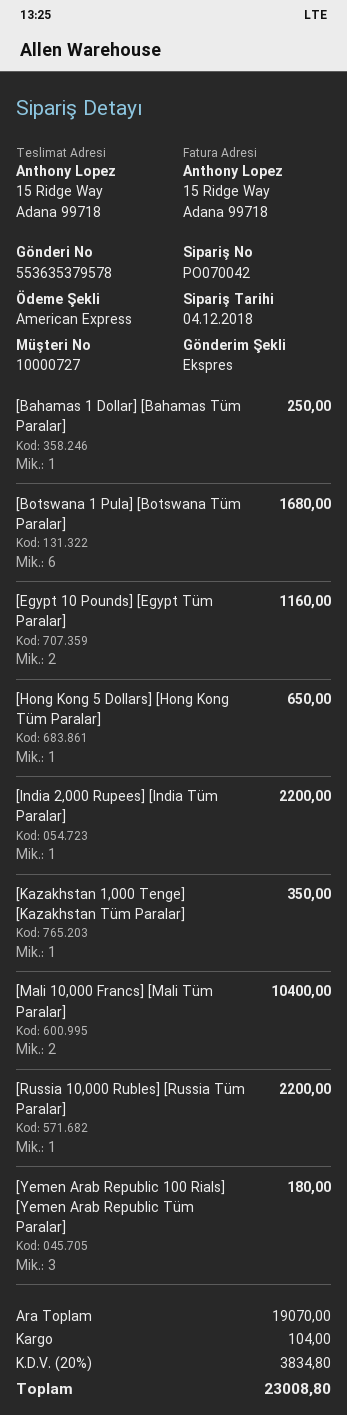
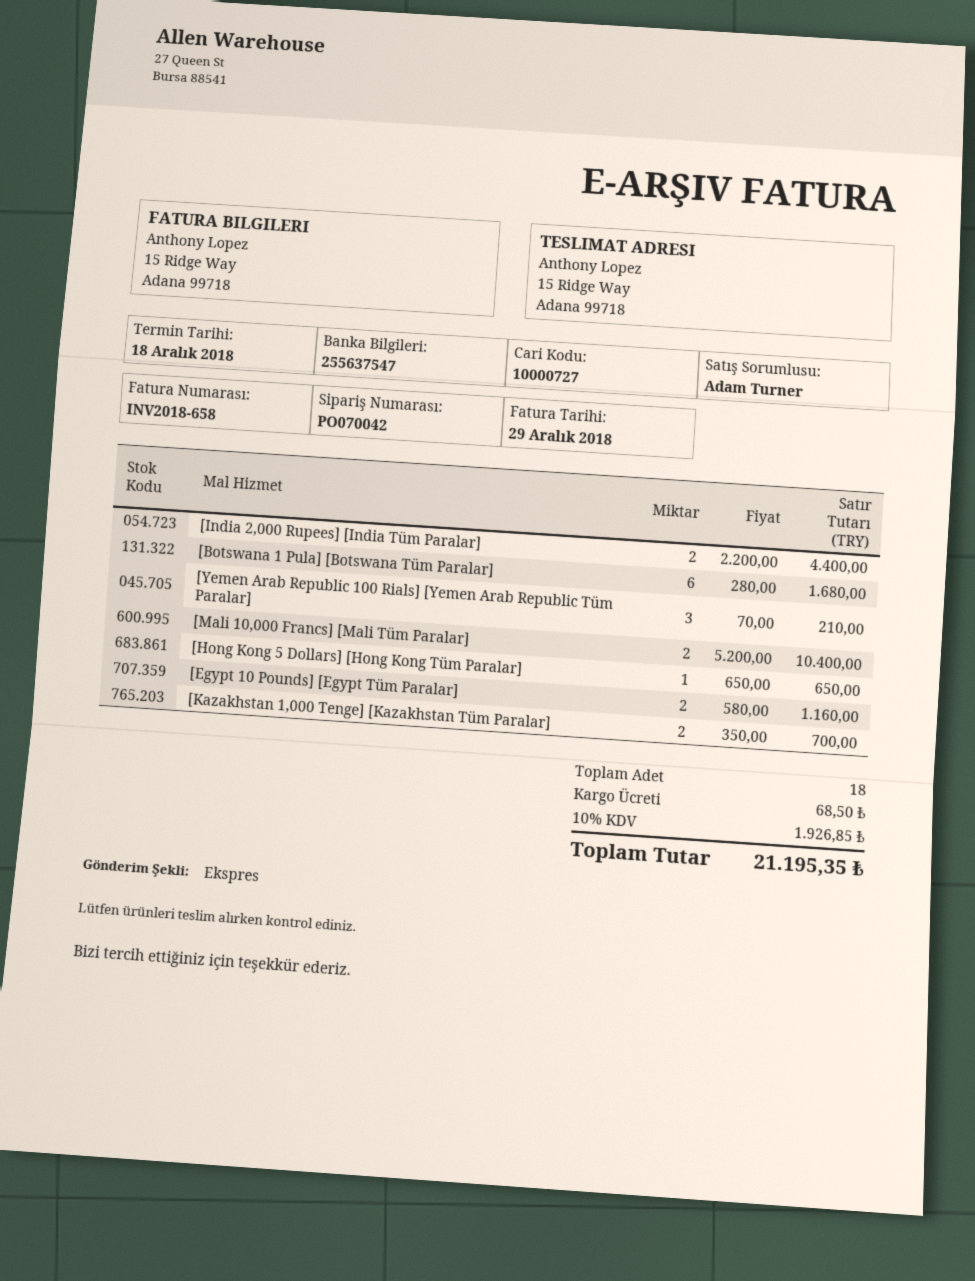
[Bahamas 1 Dollar] [Bahamas Tüm Paralar]: 1 for 250.00 -> none
[India 2,000 Rupees] [India Tüm Paralar]: 1 for 2200.00 -> 2 for 4400.00
[Kazakhstan 1,000 Tenge] [Kazakhstan Tüm Paralar]: 1 for 350.00 -> 2 for 700.00
[Russia 10,000 Rubles] [Russia Tüm Paralar]: 1 for 2200.00 -> none
[Yemen Arab Republic 100 Rials] [Yemen Arab Republic Tüm Paralar]: 3 for 180.00 -> 3 for 210.00
shipping: 104.00 -> 68.50
tax: 20% = 3834.80 -> 10% = 1926.85
total: 23008.80 -> 21195.35

